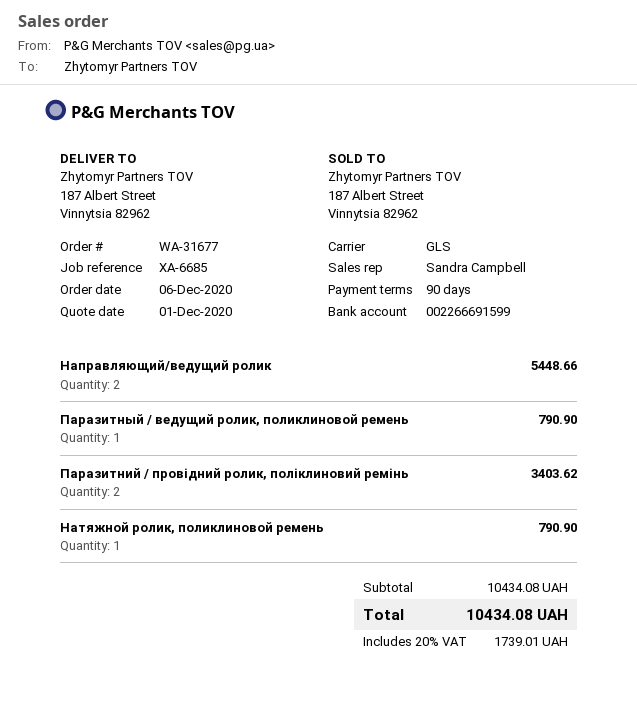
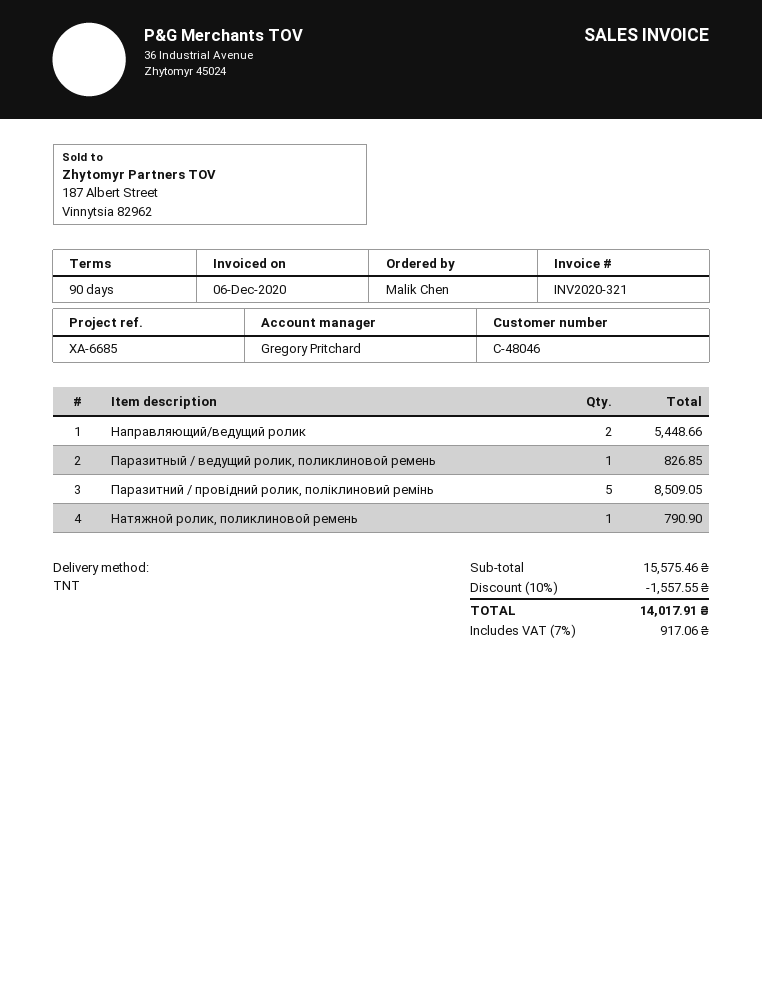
sales rep: Sandra Campbell -> Gregory Pritchard
shipping method: GLS -> TNT
Паразитный / ведущий ролик, поликлиновой ремень: 1 for 790.90 -> 1 for 826.85
Паразитний / провідний ролик, поліклиновий ремінь: 2 for 3403.62 -> 5 for 8509.05
subtotal: 10434.08 -> 15575.46
discount: none -> 10% = 1557.55
tax: 20% = 1739.01 -> 7% = 917.06
total: 10434.08 -> 14017.91

